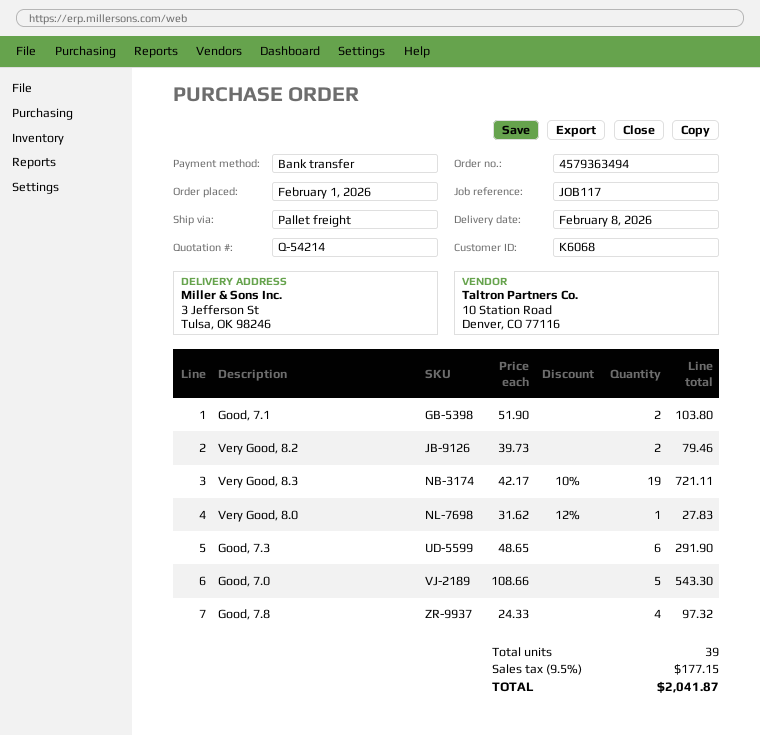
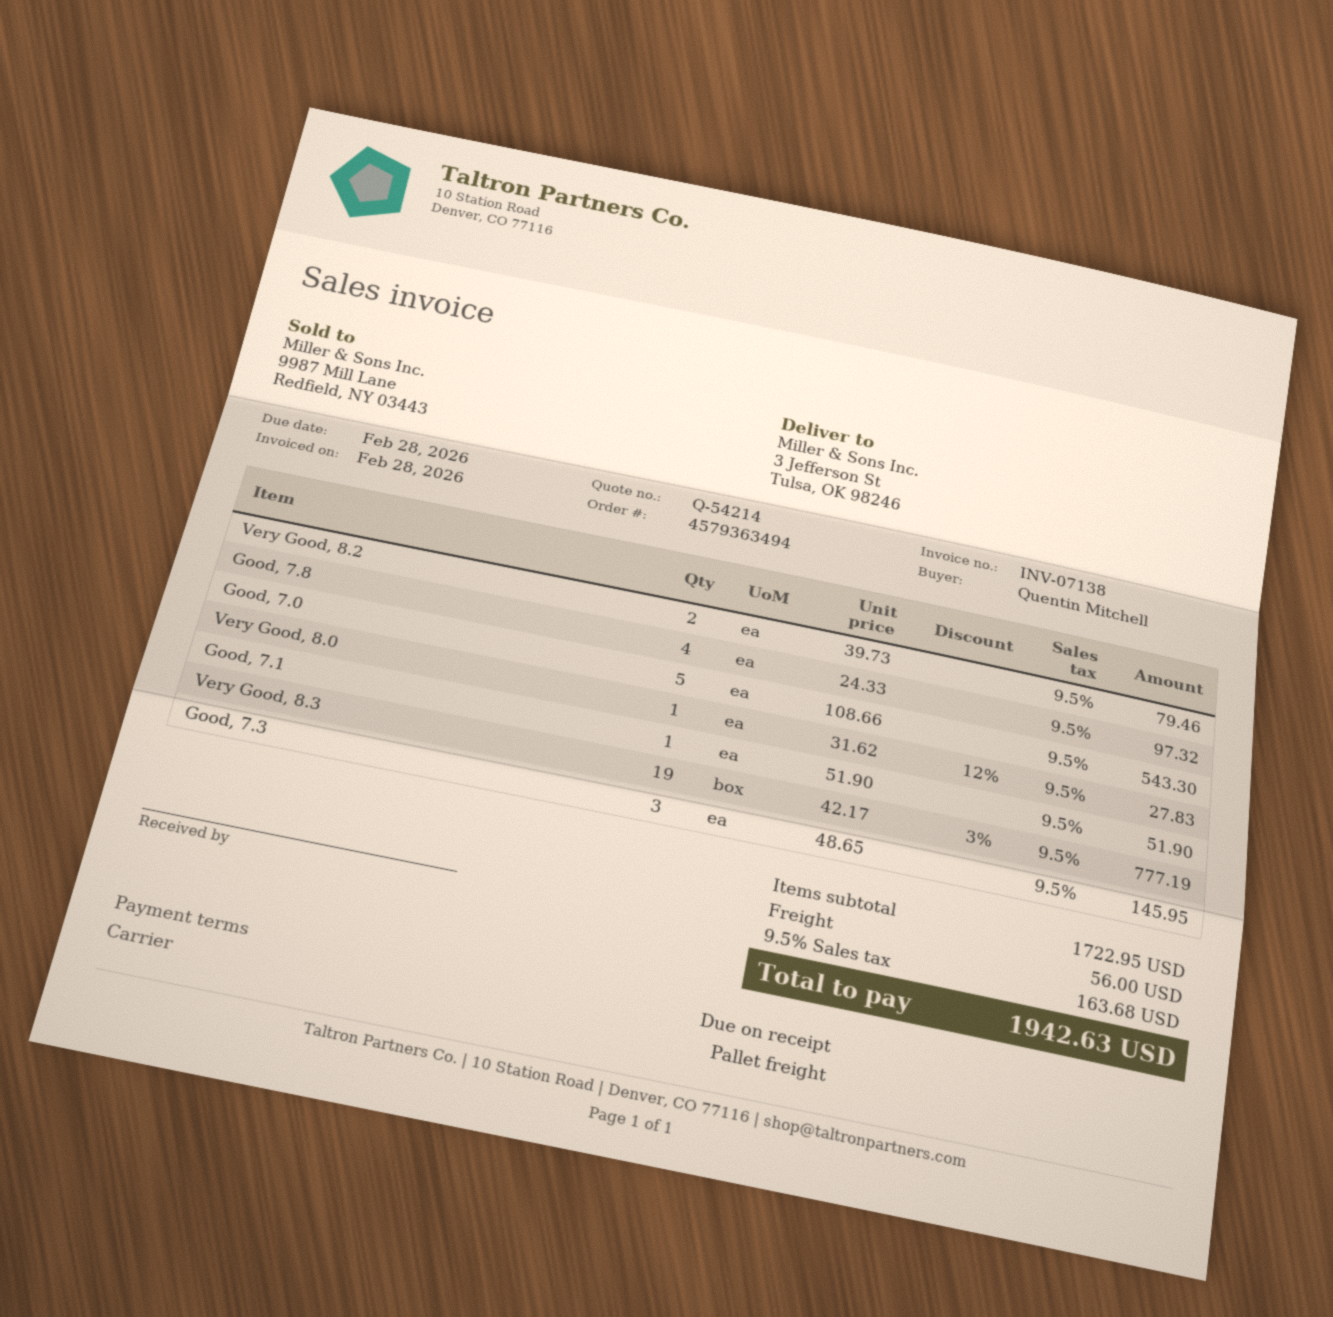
Good, 7.1: 2 x 51.90 = 103.80 -> 1 x 51.90 = 51.90
Very Good, 8.3: 19 x 42.17 - 10% = 721.11 -> 19 x 42.17 - 3% = 777.19
Good, 7.3: 6 x 48.65 = 291.90 -> 3 x 48.65 = 145.95
shipping: none -> 56.00
tax: 9.5% = 177.15 -> 9.5% = 163.68
total: 2041.87 -> 1942.63

